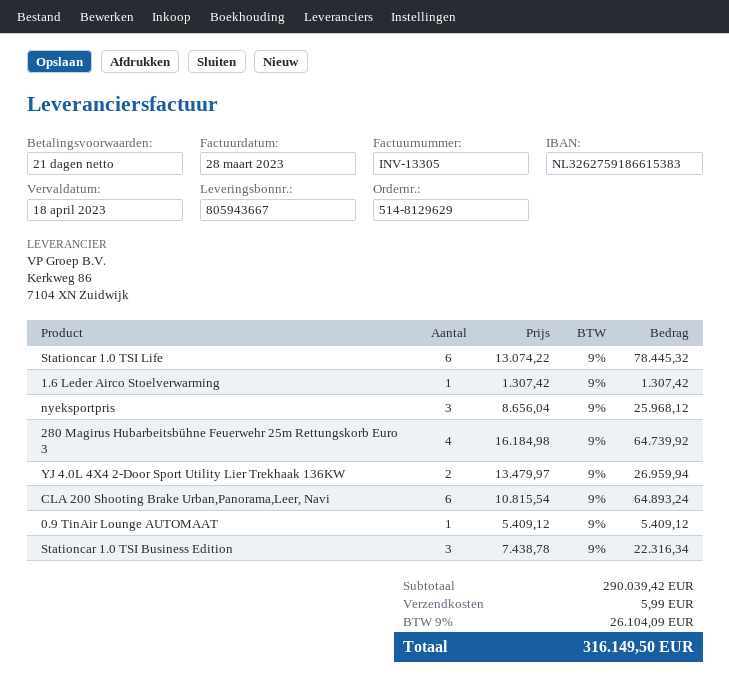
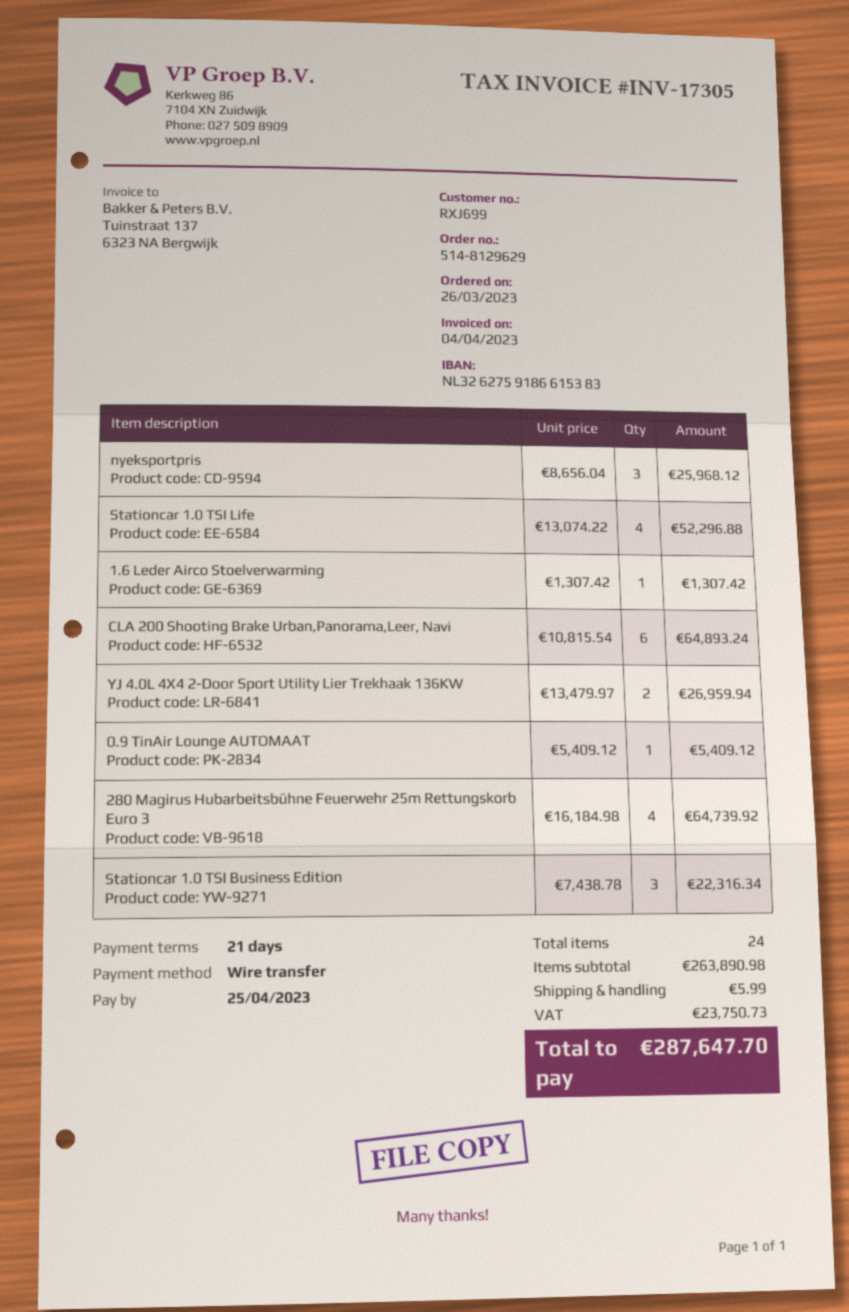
invoice number: INV-13305 -> INV-17305
invoice date: 2023-03-28 -> 2023-04-04
due date: 2023-04-18 -> 2023-04-25
Stationcar 1.0 TSI Life: 6 x 13074.22 = 78445.32 -> 4 x 13074.22 = 52296.88
subtotal: 290039.42 -> 263890.98
tax: 26104.09 -> 23750.73
total: 316149.50 -> 287647.70

